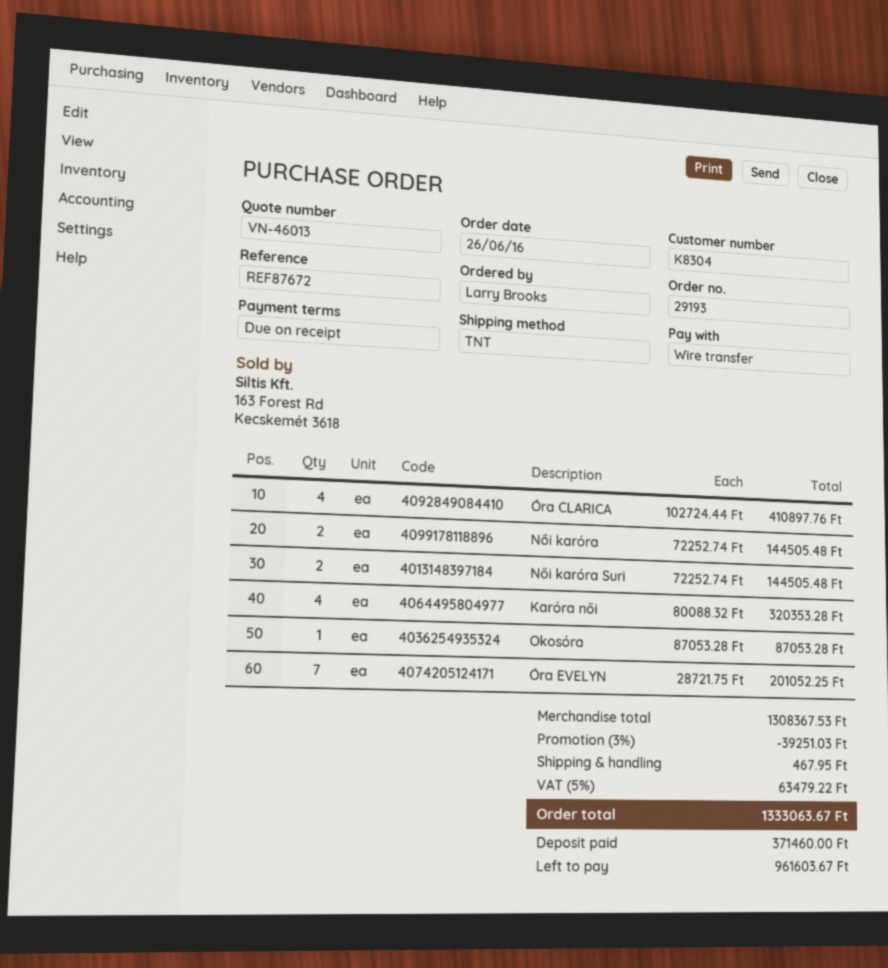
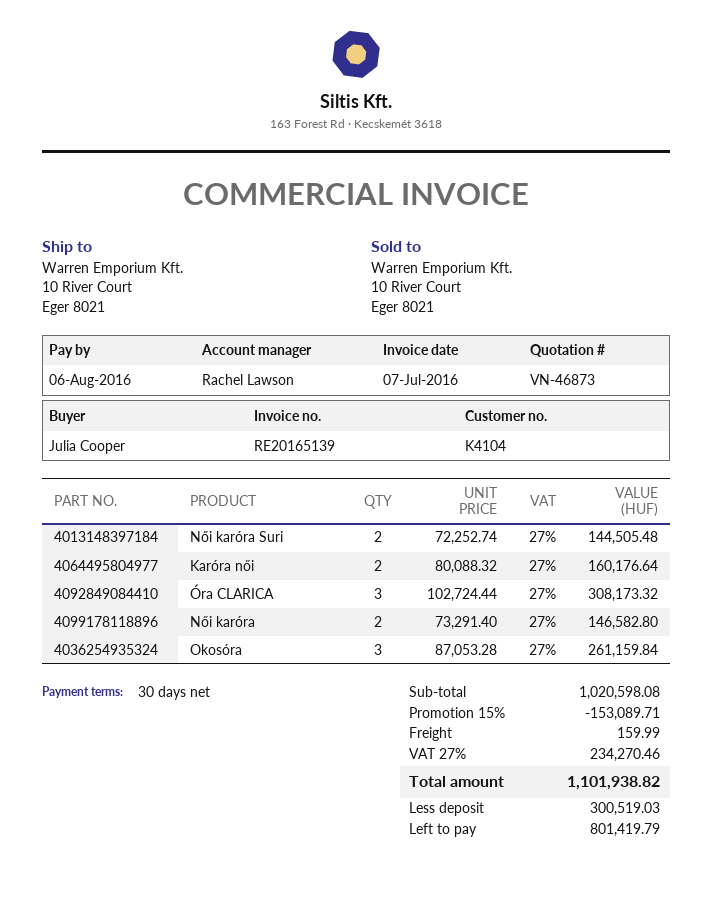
quote number: VN-46013 -> VN-46873
payment terms: on receipt -> 30 days
customer number: K8304 -> K4104
ordered by: Larry Brooks -> Julia Cooper
Óra CLARICA: 4 x 102724.44 = 410897.76 -> 3 x 102724.44 = 308173.32
Női karóra: 2 x 72252.74 = 144505.48 -> 2 x 73291.40 = 146582.80
Karóra női: 4 x 80088.32 = 320353.28 -> 2 x 80088.32 = 160176.64
Okosóra: 1 x 87053.28 = 87053.28 -> 3 x 87053.28 = 261159.84
Óra EVELYN: 7 x 28721.75 = 201052.25 -> none
subtotal: 1308367.53 -> 1020598.08
discount: 3% = 39251.03 -> 15% = 153089.71
shipping: 467.95 -> 159.99
tax: 5% = 63479.22 -> 27% = 234270.46
total: 1333063.67 -> 1101938.82
deposit: 371460.00 -> 300519.03
balance: 961603.67 -> 801419.79

